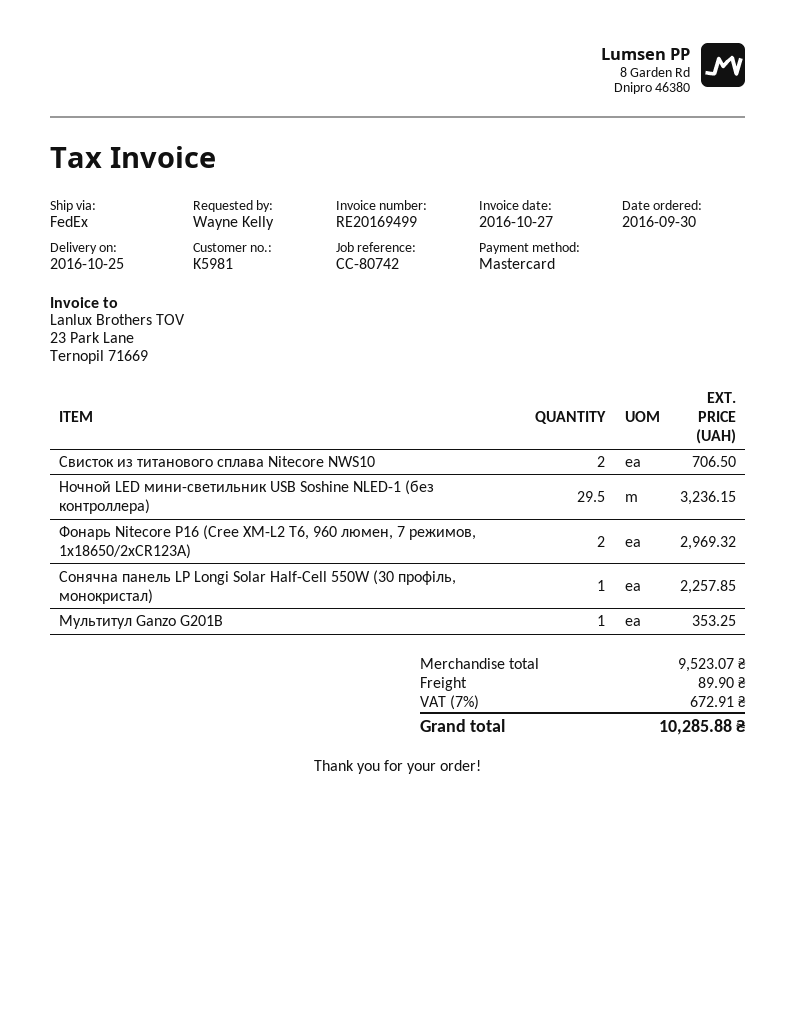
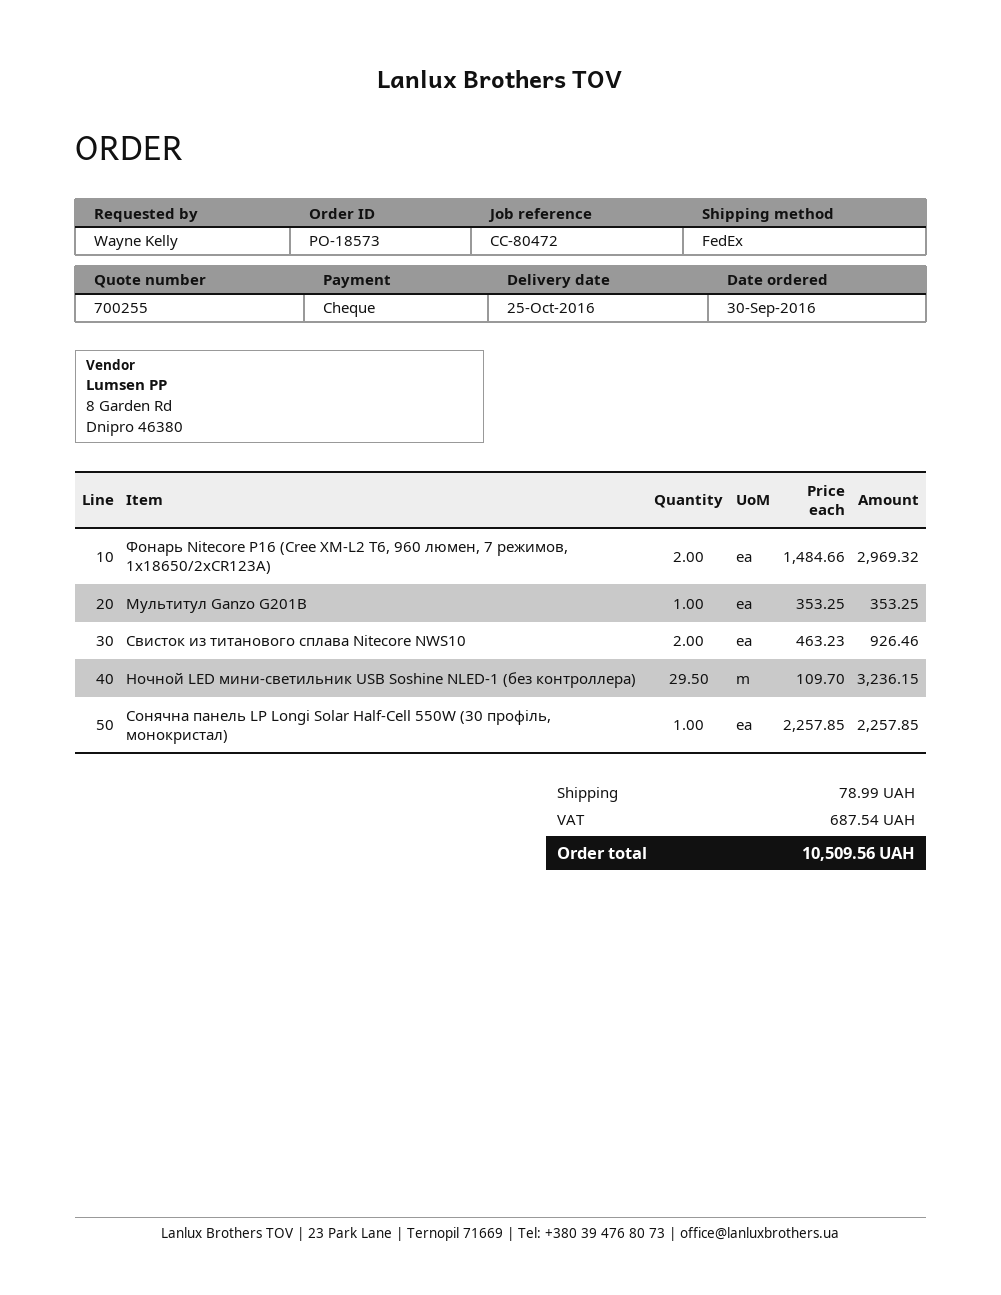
reference: CC-80742 -> CC-80472
payment method: Mastercard -> cheque
Свисток из титанового сплава Nitecore NWS10: 2 for 706.50 -> 2 for 926.46
shipping: 89.90 -> 78.99
tax: 672.91 -> 687.54
total: 10285.88 -> 10509.56

